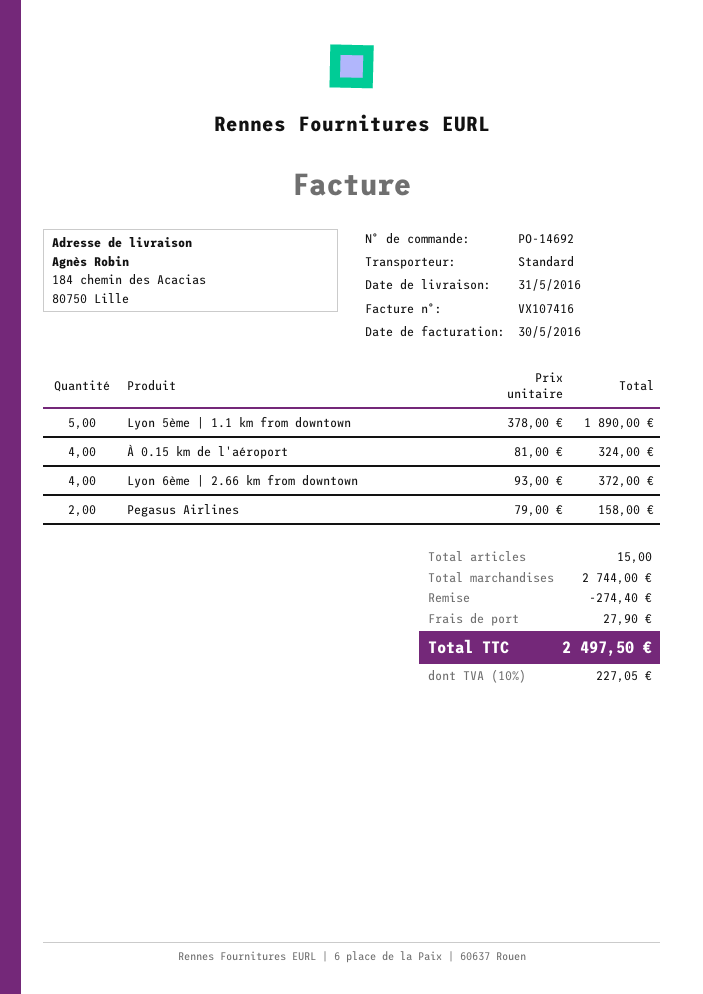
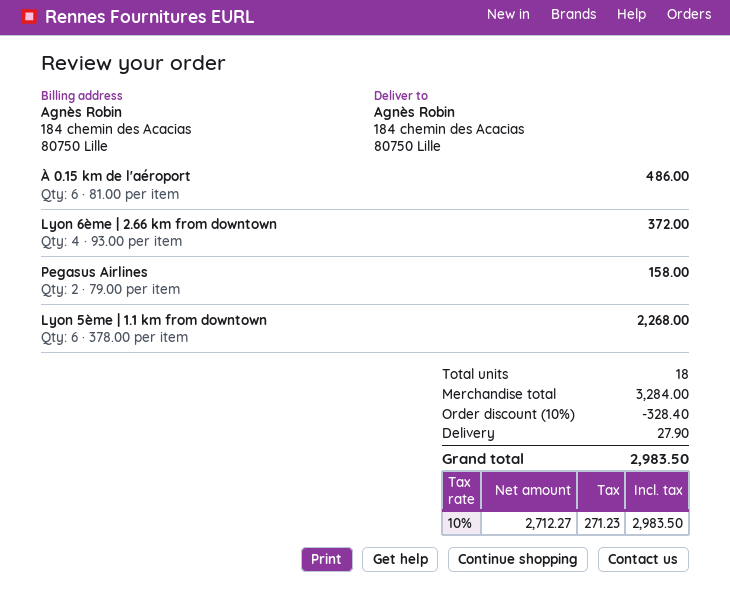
Lyon 5ème | 1.1 km from downtown: 5 x 378.00 = 1890.00 -> 6 x 378.00 = 2268.00
À 0.15 km de l'aéroport: 4 x 81.00 = 324.00 -> 6 x 81.00 = 486.00
total quantity: 15 -> 18
subtotal: 2744.00 -> 3284.00
discount: 274.40 -> 328.40
tax: 10% = 227.05 -> 10% = 271.23
total: 2497.50 -> 2983.50

